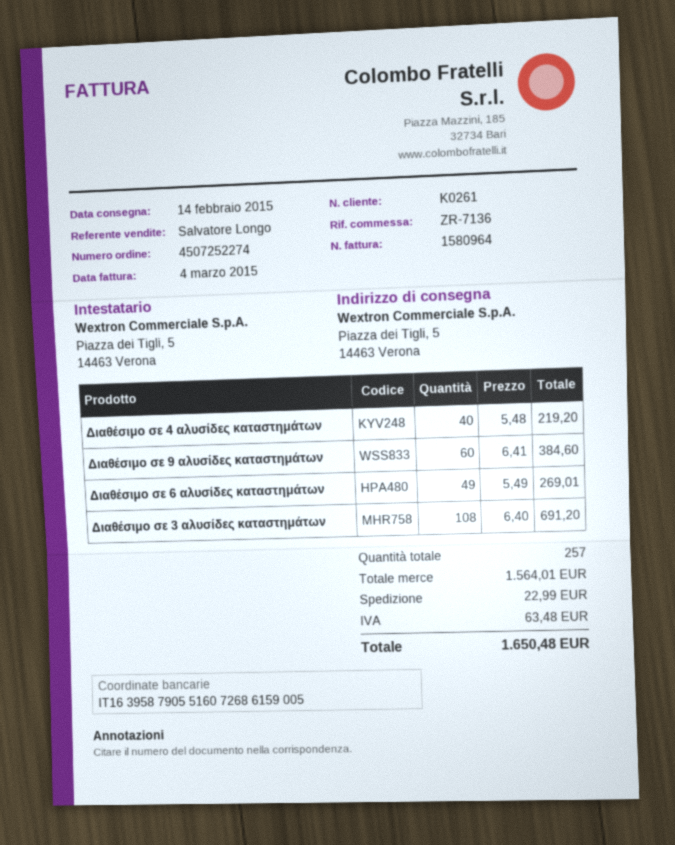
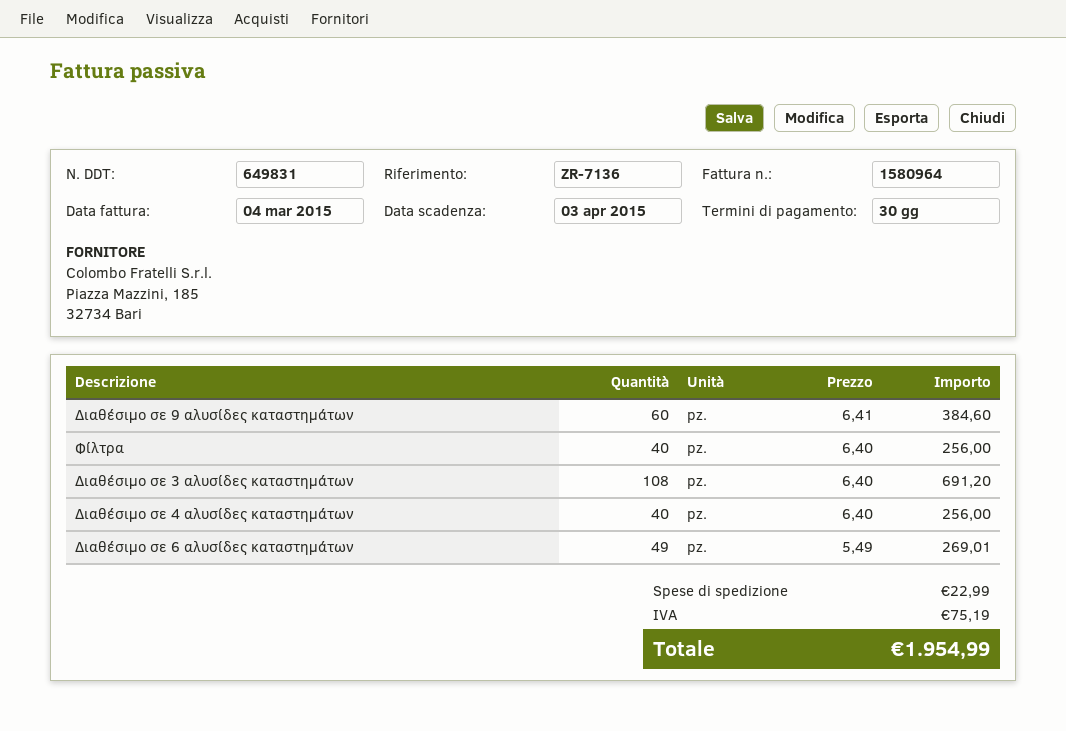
Διαθέσιμο σε 4 αλυσίδες καταστημάτων: 40 x 5.48 = 219.20 -> 40 x 6.40 = 256.00
Φίλτρα: none -> 40 x 6.40 = 256.00
tax: 63.48 -> 75.19
total: 1650.48 -> 1954.99

